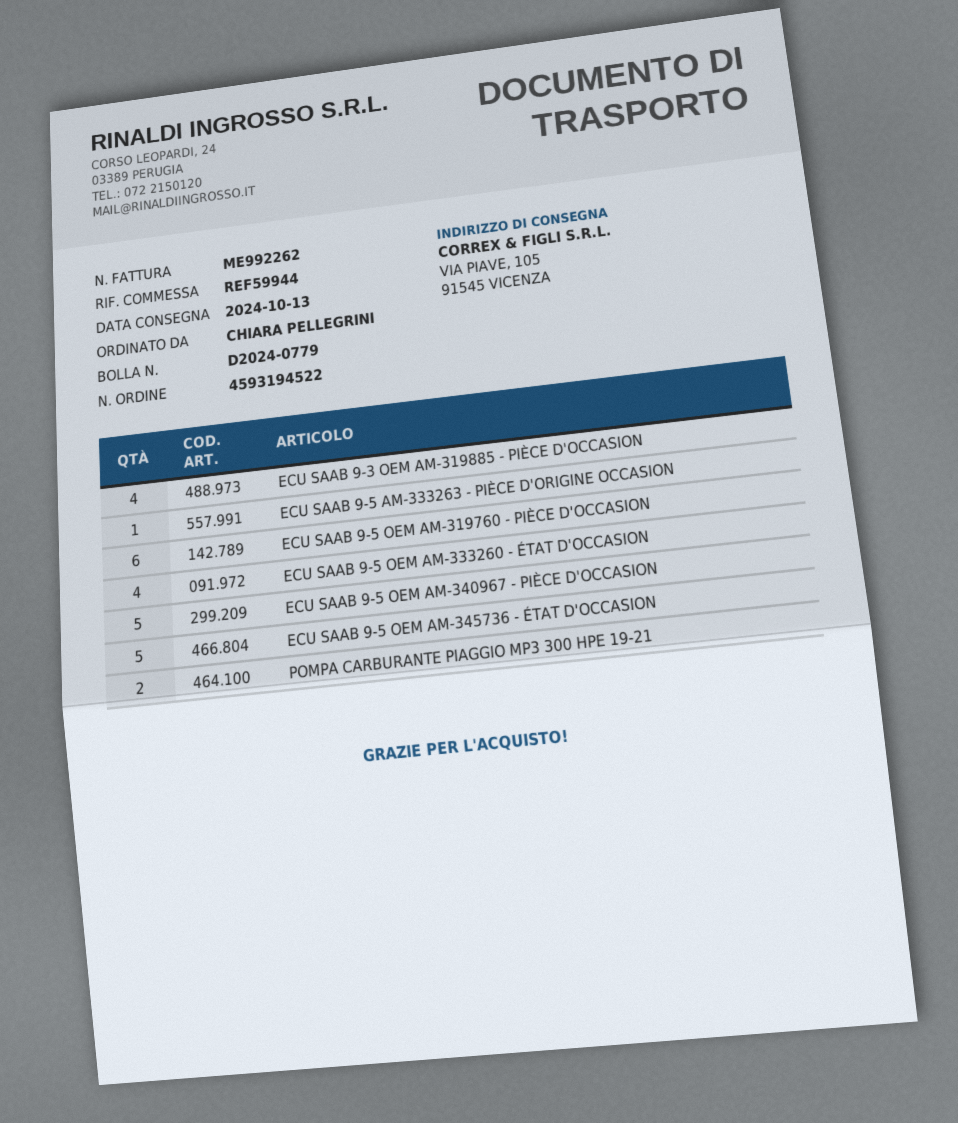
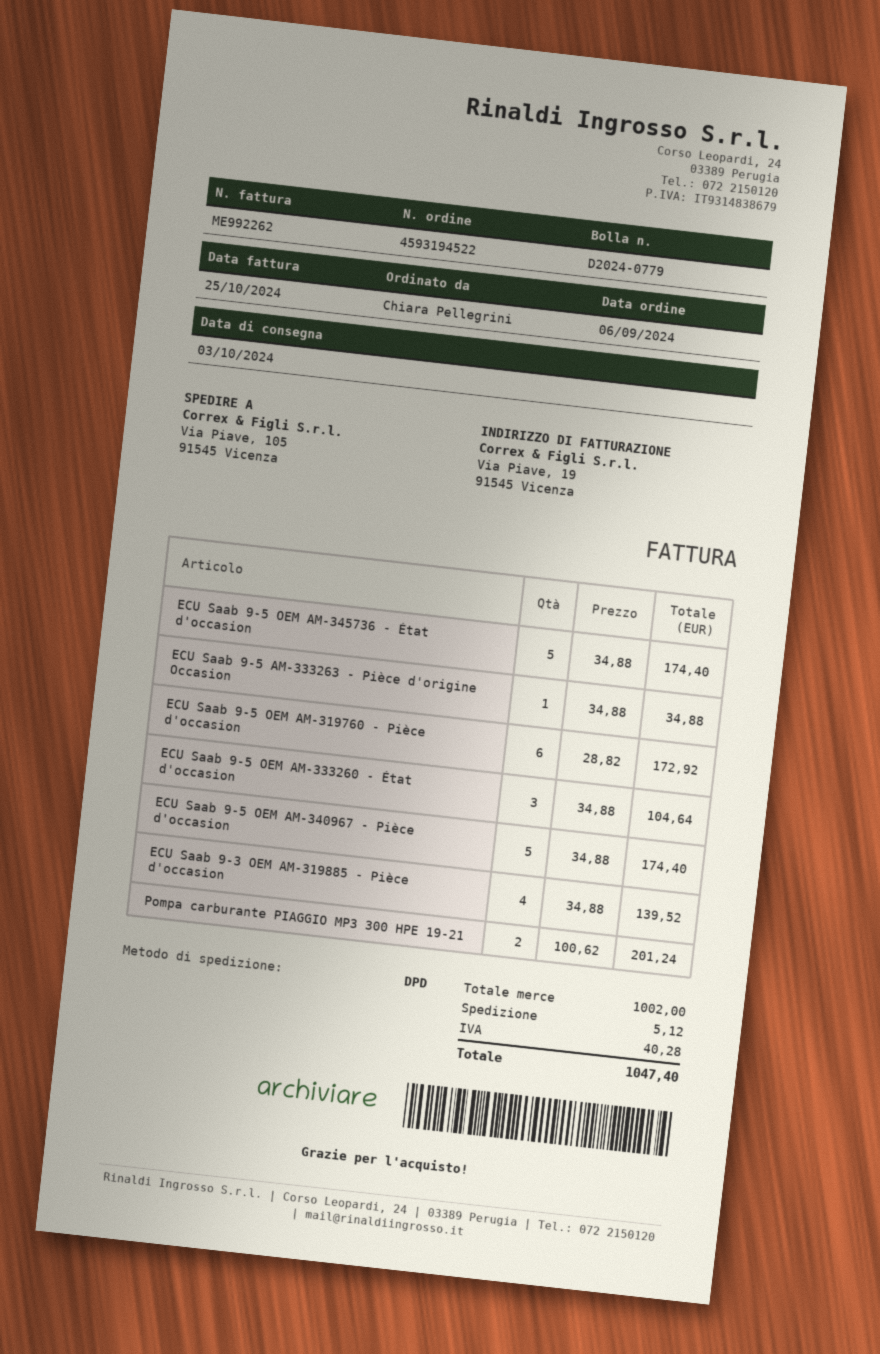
delivery date: 2024-10-13 -> 2024-10-03
ECU SAAB 9-5 OEM AM-333260 - ÉTAT D'OCCASION: 4 -> 3

